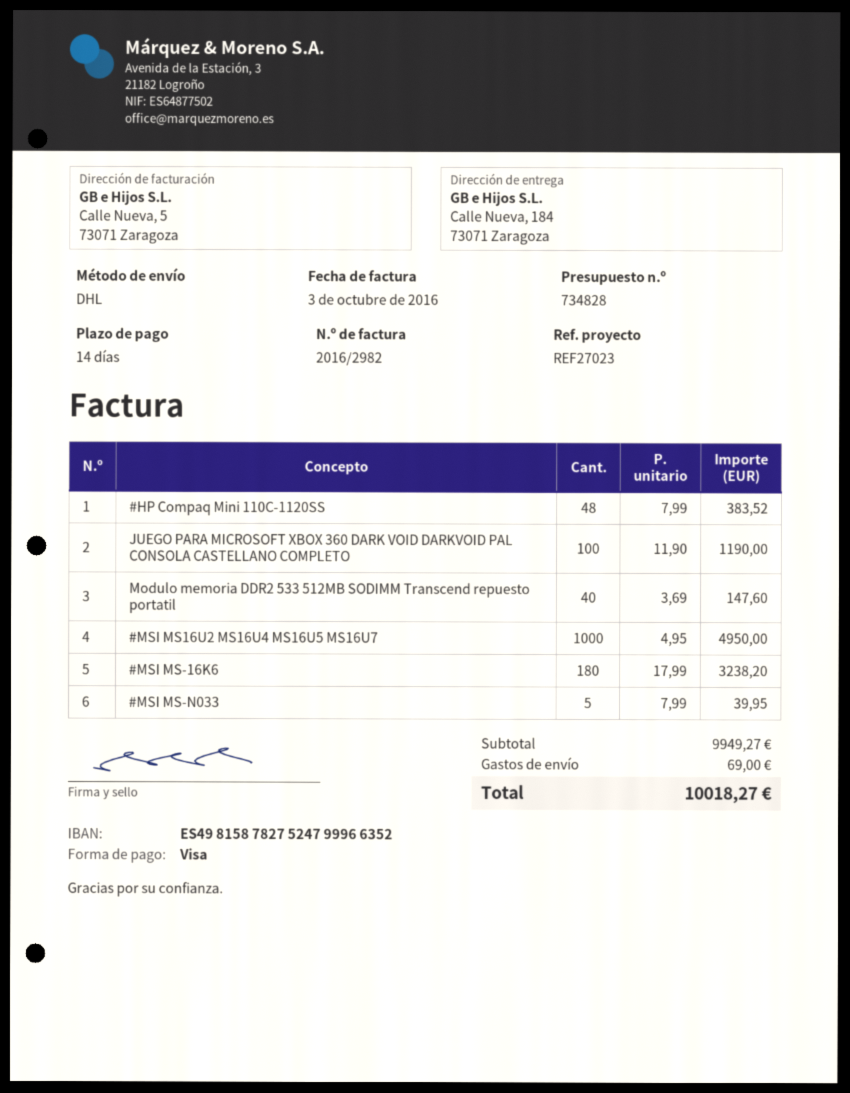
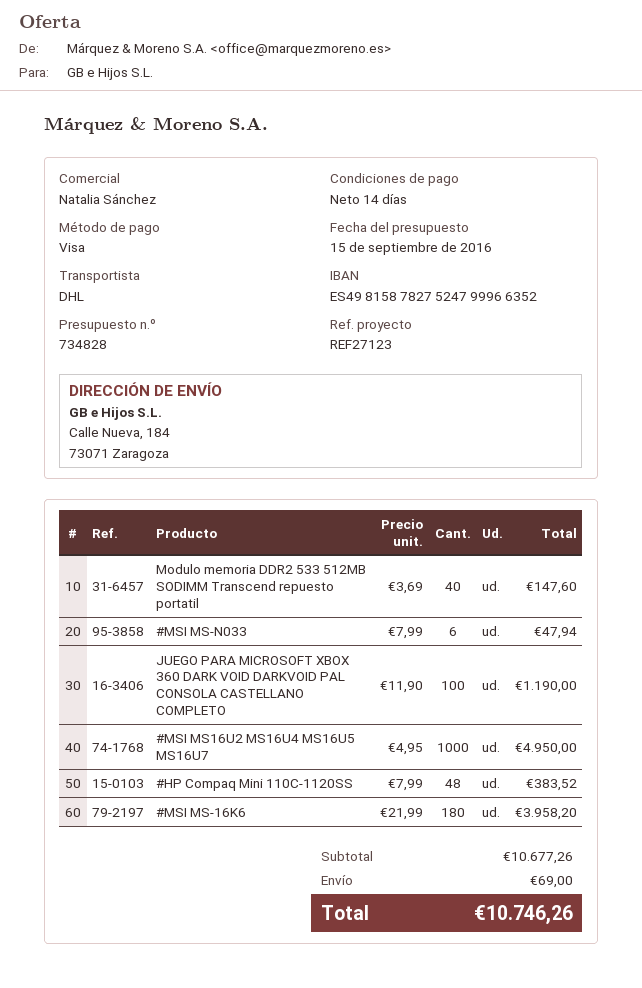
reference: REF27023 -> REF27123
#MSI MS-16K6: 180 x 17.99 = 3238.20 -> 180 x 21.99 = 3958.20
#MSI MS-N033: 5 x 7.99 = 39.95 -> 6 x 7.99 = 47.94
subtotal: 9949.27 -> 10677.26
total: 10018.27 -> 10746.26

